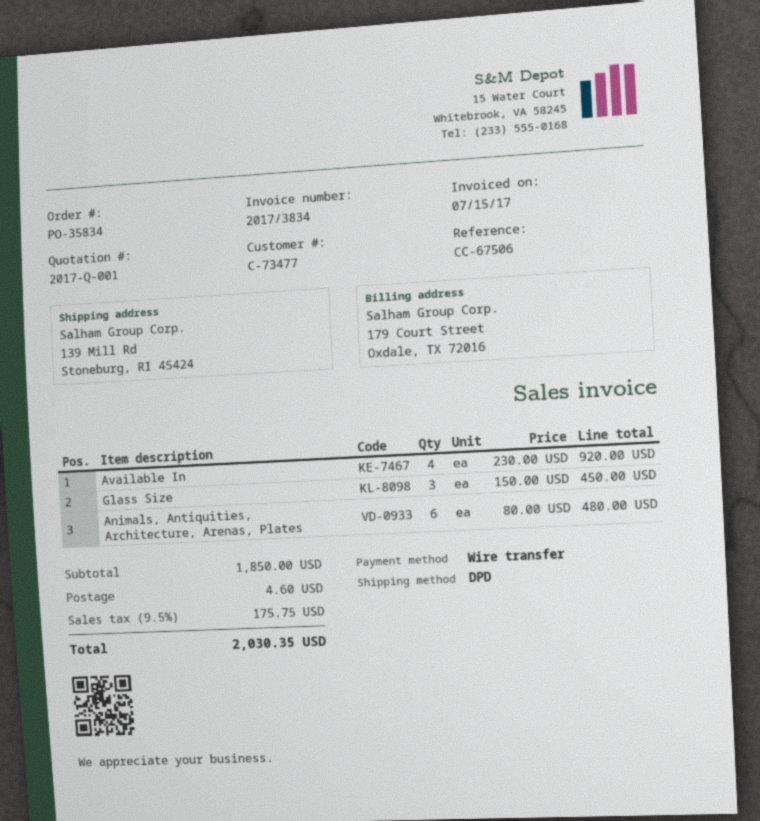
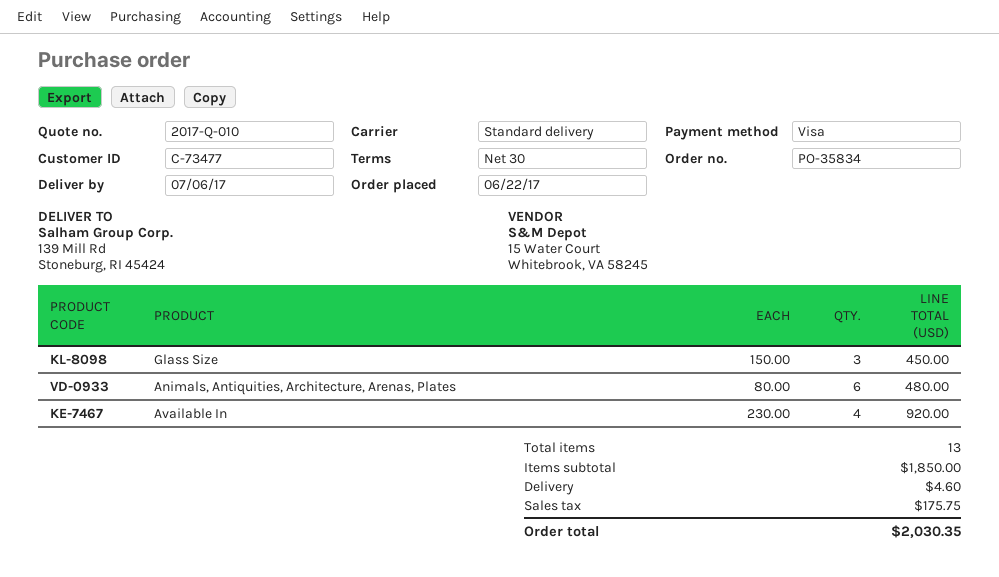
quote number: 2017-Q-001 -> 2017-Q-010
payment method: bank transfer -> Visa
shipping method: DPD -> standard

